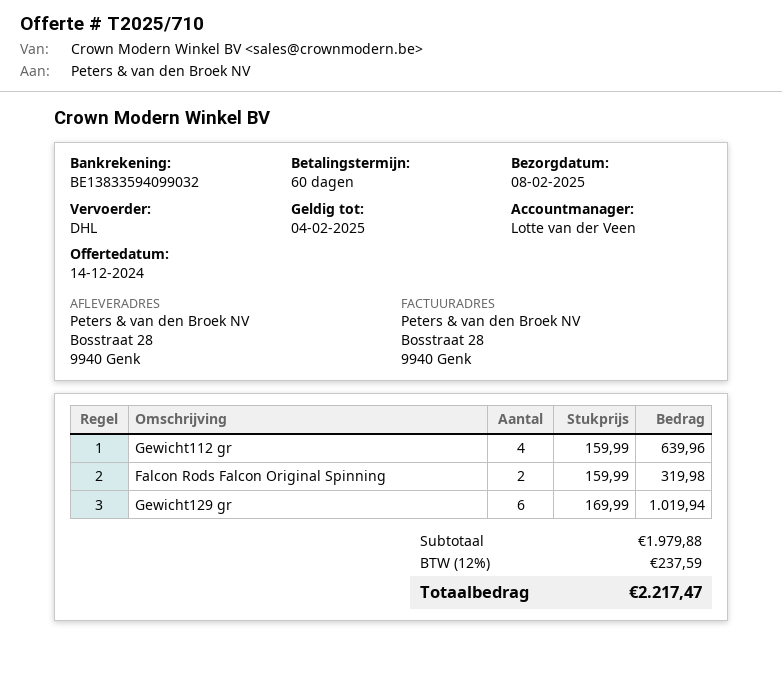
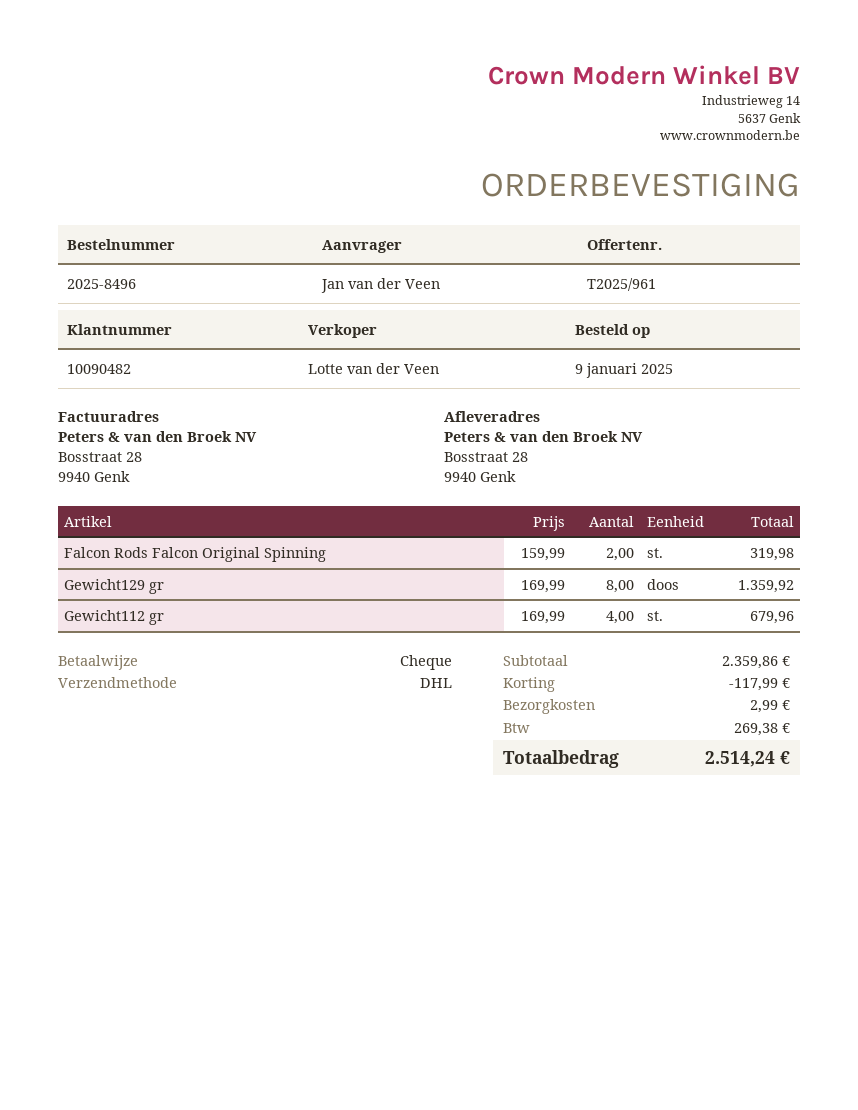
quote number: T2025/710 -> T2025/961
Gewicht112 gr: 4 x 159.99 = 639.96 -> 4 x 169.99 = 679.96
Gewicht129 gr: 6 x 169.99 = 1019.94 -> 8 x 169.99 = 1359.92
subtotal: 1979.88 -> 2359.86
discount: none -> 117.99
shipping: none -> 2.99
tax: 237.59 -> 269.38
total: 2217.47 -> 2514.24

